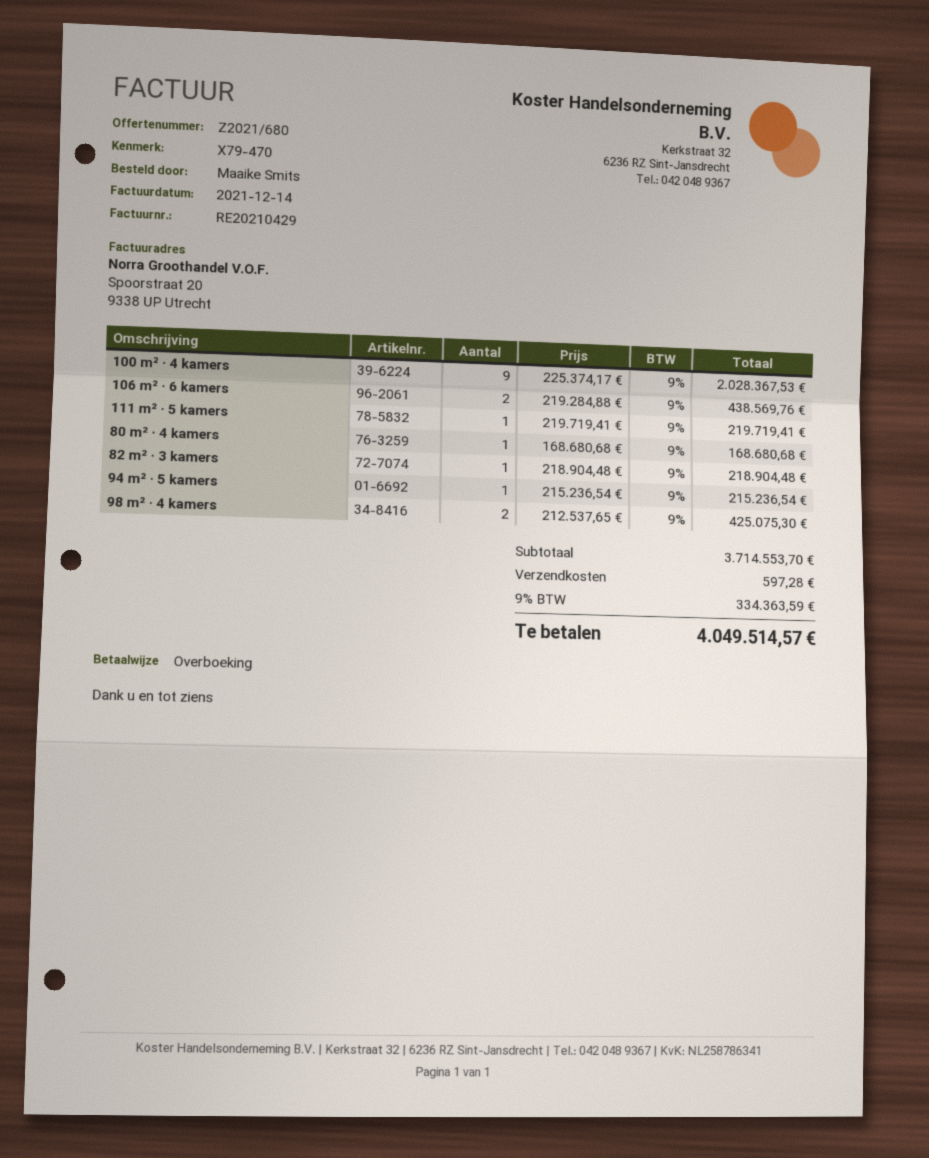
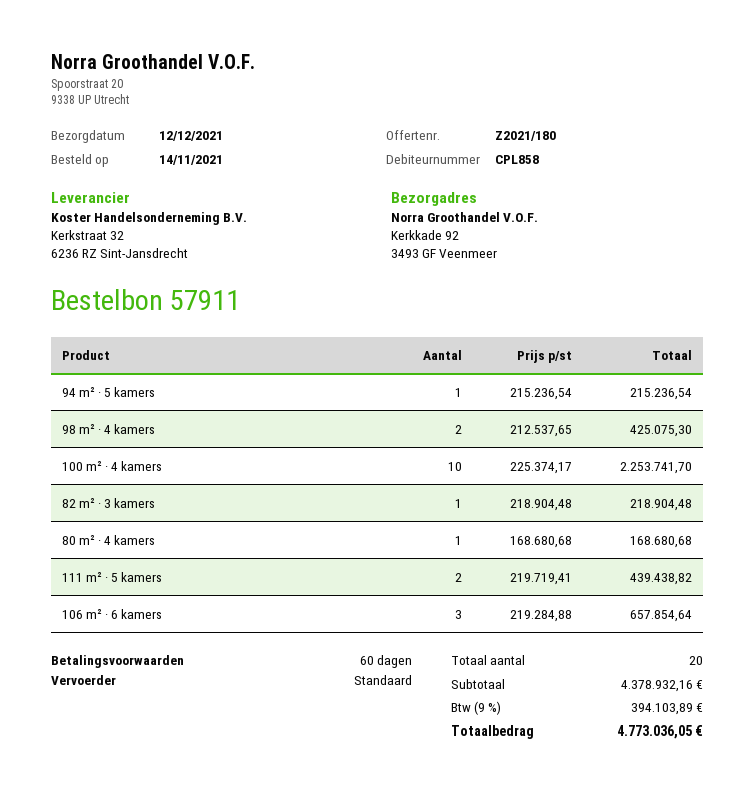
quote number: Z2021/680 -> Z2021/180
100 m² · 4 kamers: 9 x 225374.17 = 2028367.53 -> 10 x 225374.17 = 2253741.70
106 m² · 6 kamers: 2 x 219284.88 = 438569.76 -> 3 x 219284.88 = 657854.64
111 m² · 5 kamers: 1 x 219719.41 = 219719.41 -> 2 x 219719.41 = 439438.82
subtotal: 3714553.70 -> 4378932.16
shipping: 597.28 -> none
tax: 9% = 334363.59 -> 9% = 394103.89
total: 4049514.57 -> 4773036.05

